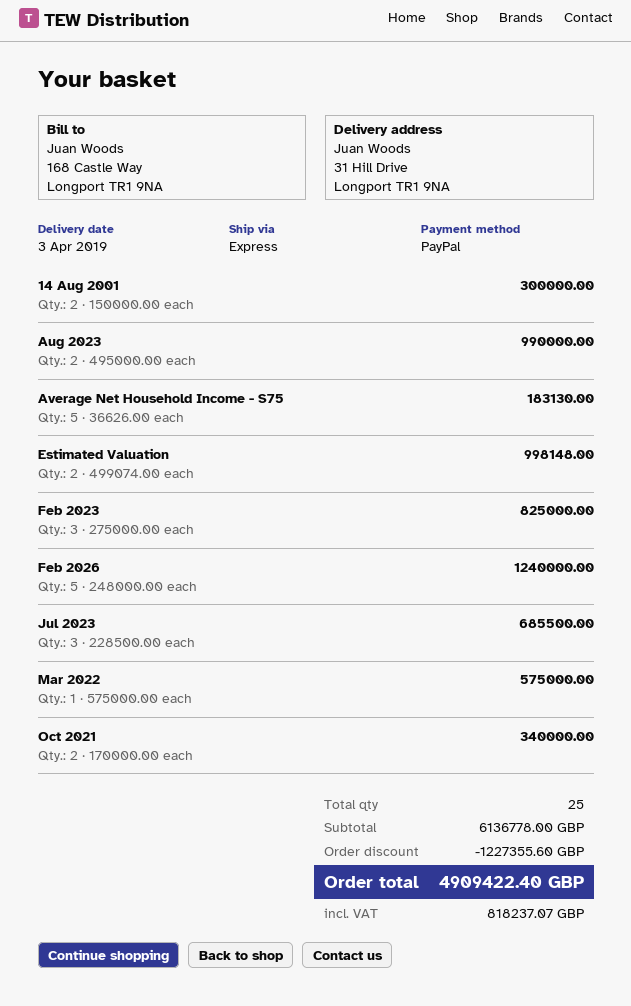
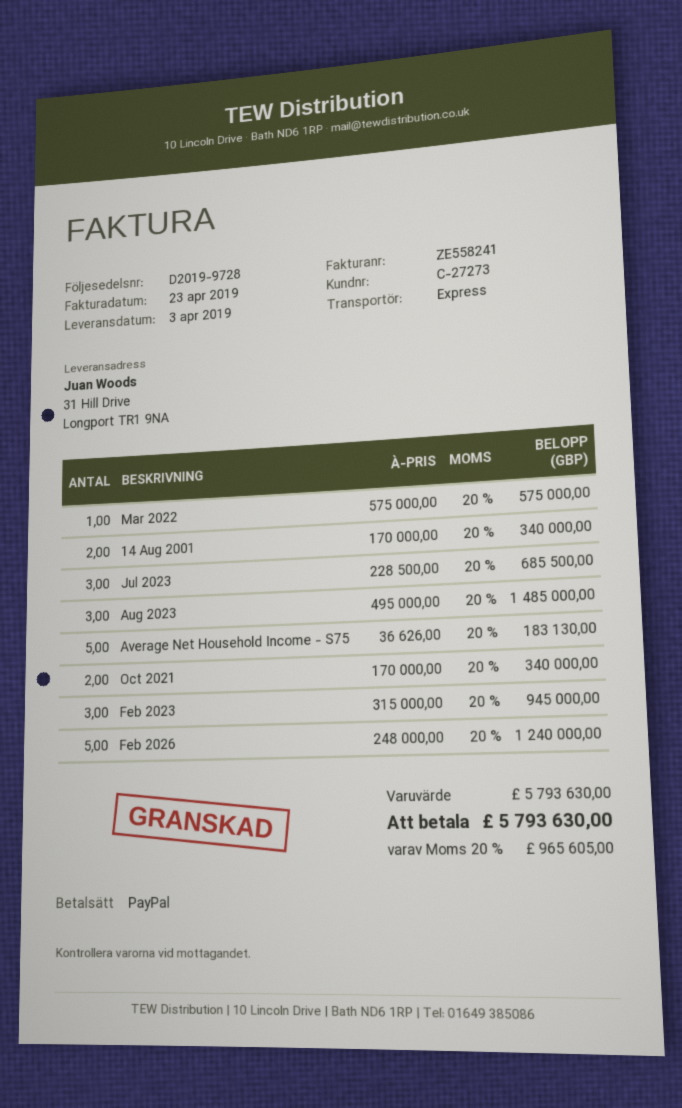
14 Aug 2001: 2 x 150000.00 = 300000.00 -> 2 x 170000.00 = 340000.00
Aug 2023: 2 x 495000.00 = 990000.00 -> 3 x 495000.00 = 1485000.00
Estimated Valuation: 2 x 499074.00 = 998148.00 -> none
Feb 2023: 3 x 275000.00 = 825000.00 -> 3 x 315000.00 = 945000.00
subtotal: 6136778.00 -> 5793630.00
discount: 1227355.60 -> none
tax: 818237.07 -> 965605.00
total: 4909422.40 -> 5793630.00

